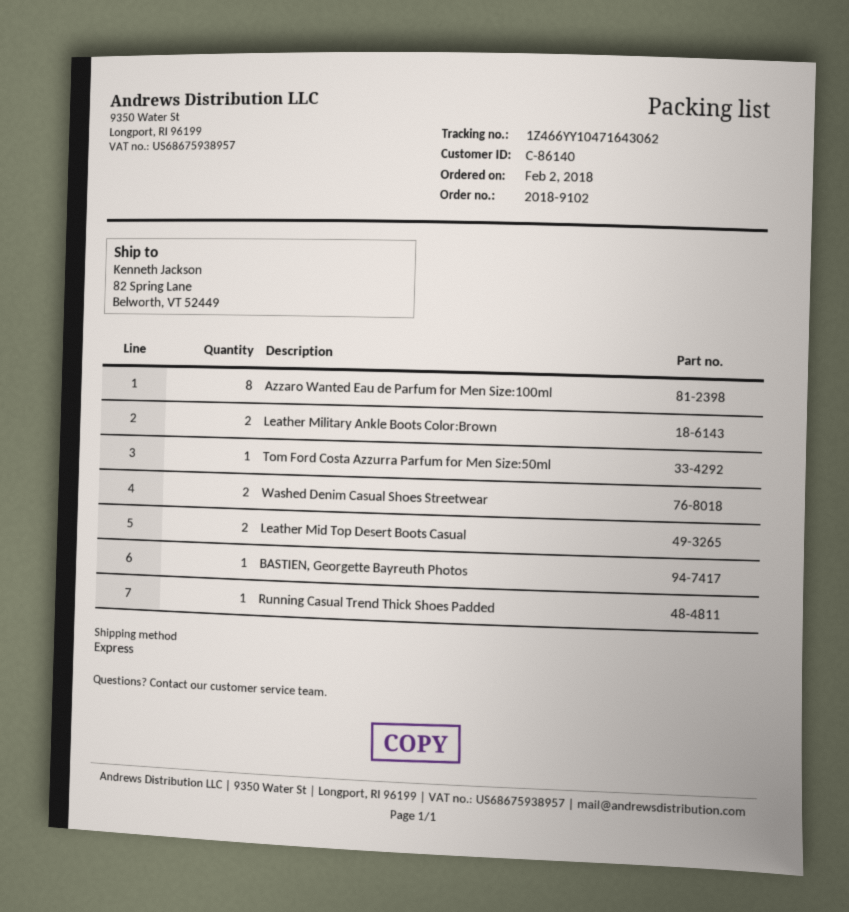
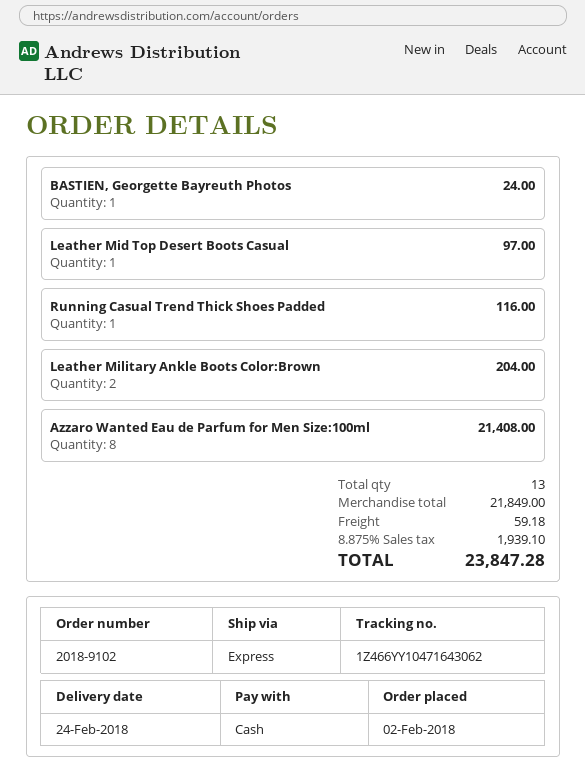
Tom Ford Costa Azzurra Parfum for Men Size:50ml: 1 -> none
Washed Denim Casual Shoes Streetwear: 2 -> none
Leather Mid Top Desert Boots Casual: 2 -> 1

